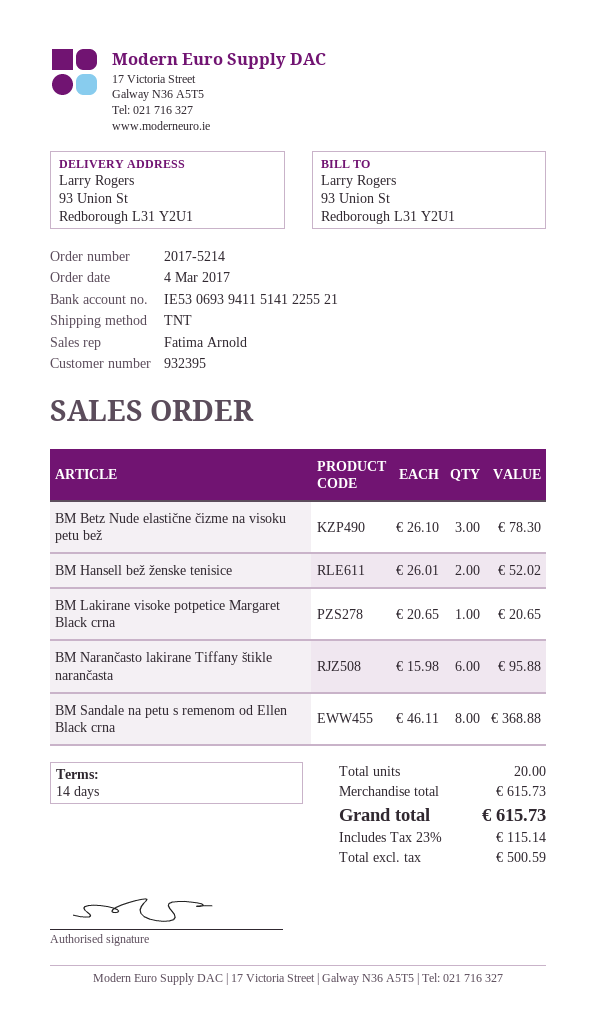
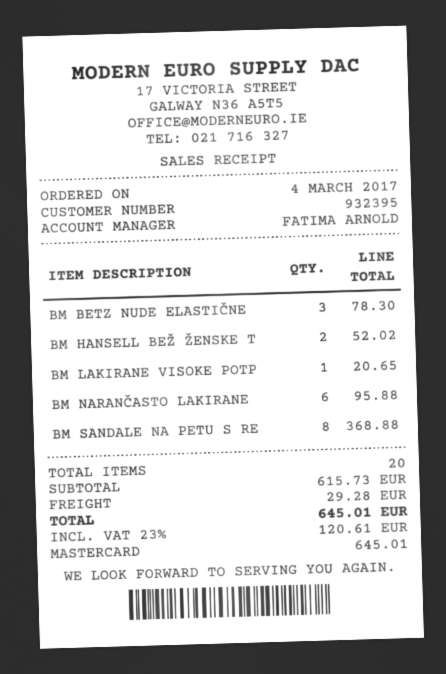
shipping: none -> 29.28
tax: 23% = 115.14 -> 23% = 120.61
total: 615.73 -> 645.01

